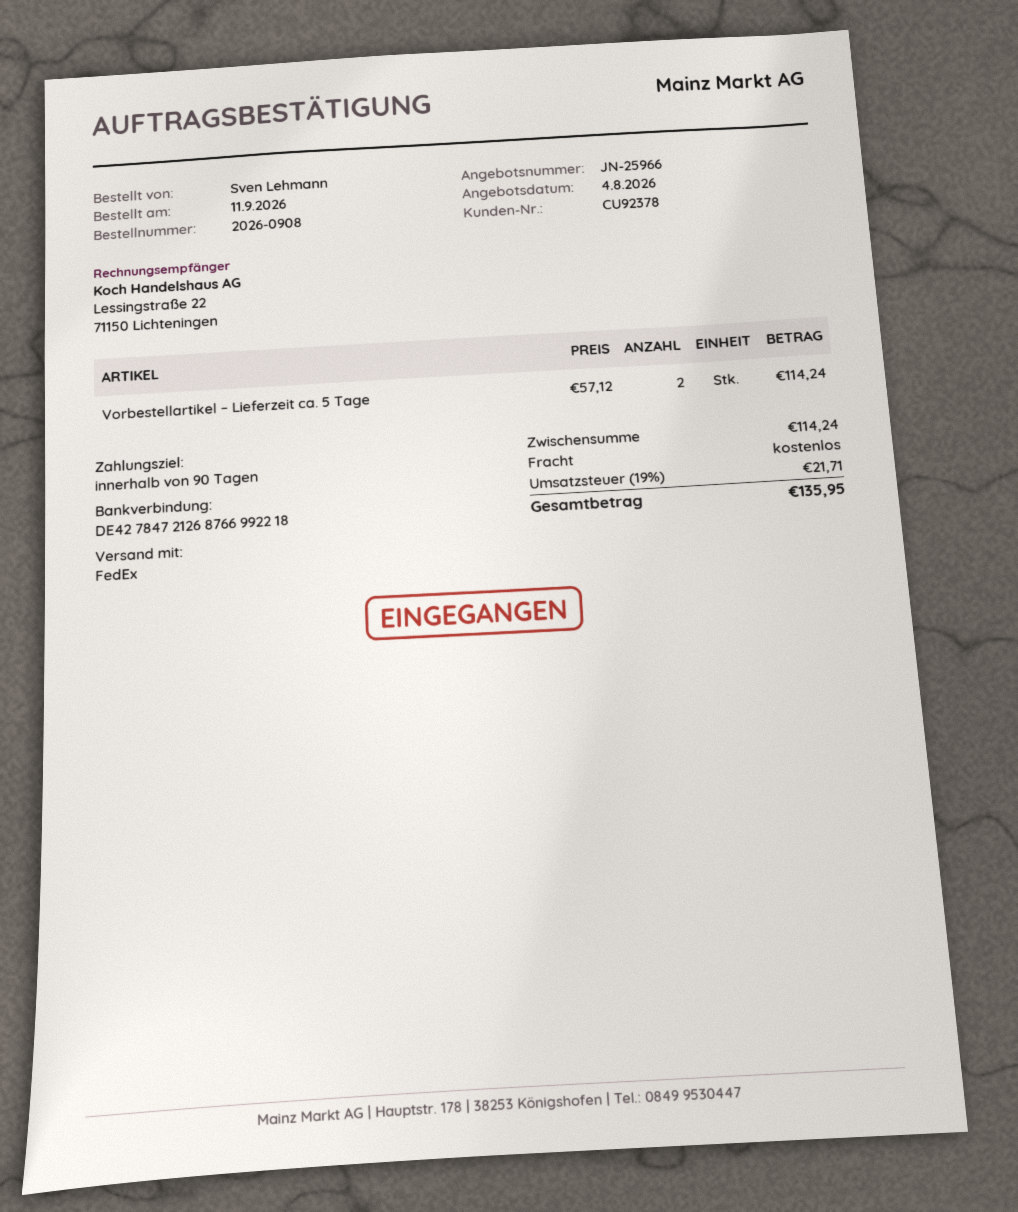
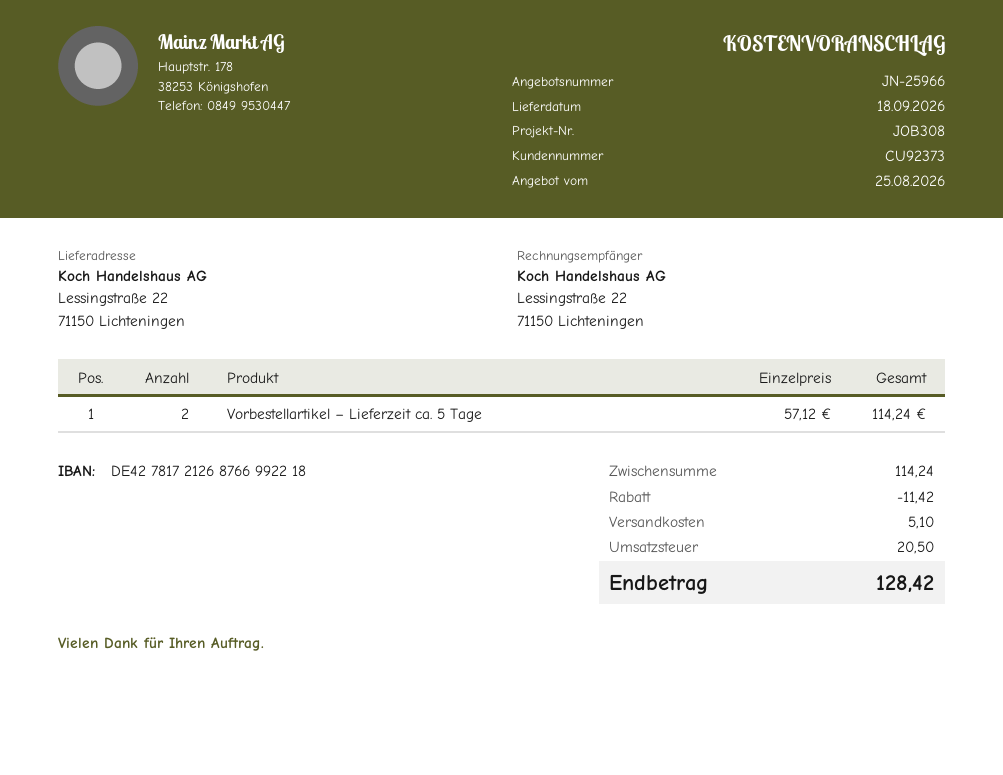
quote date: 2026-08-04 -> 2026-08-25
customer number: CU92378 -> CU92373
bank account: DE42784721268766992218 -> DE42781721268766992218
discount: none -> 11.42
shipping: 0.00 -> 5.10
tax: 21.71 -> 20.50
total: 135.95 -> 128.42

